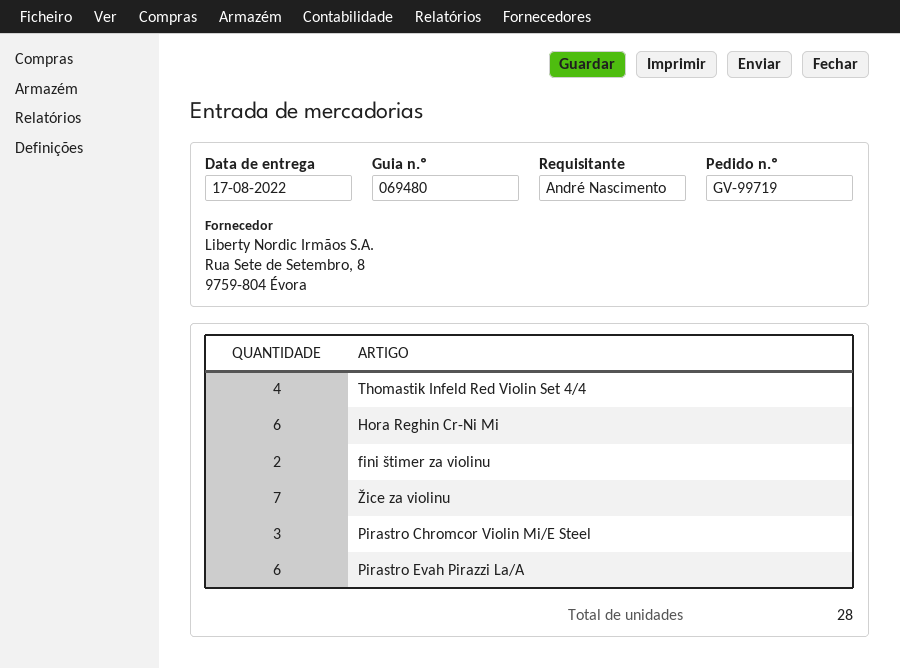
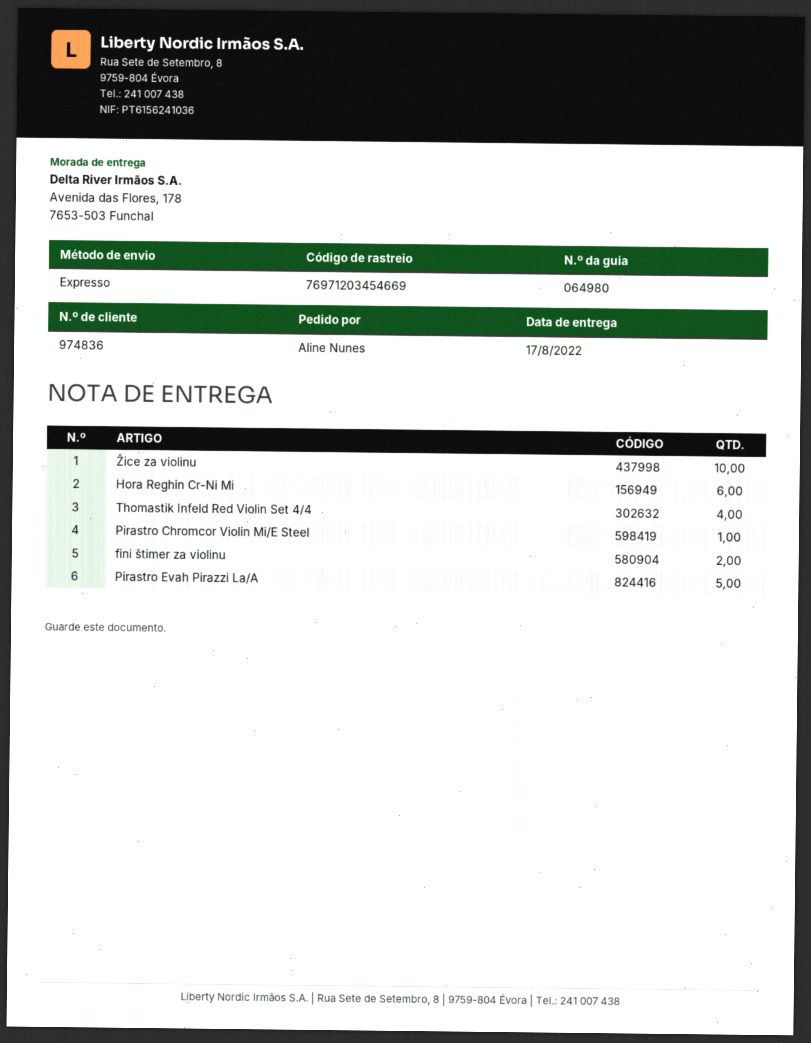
delivery note number: 069480 -> 064980
ordered by: André Nascimento -> Aline Nunes
Žice za violinu: 7 -> 10
Pirastro Chromcor Violin Mi/E Steel: 3 -> 1
Pirastro Evah Pirazzi La/A: 6 -> 5

